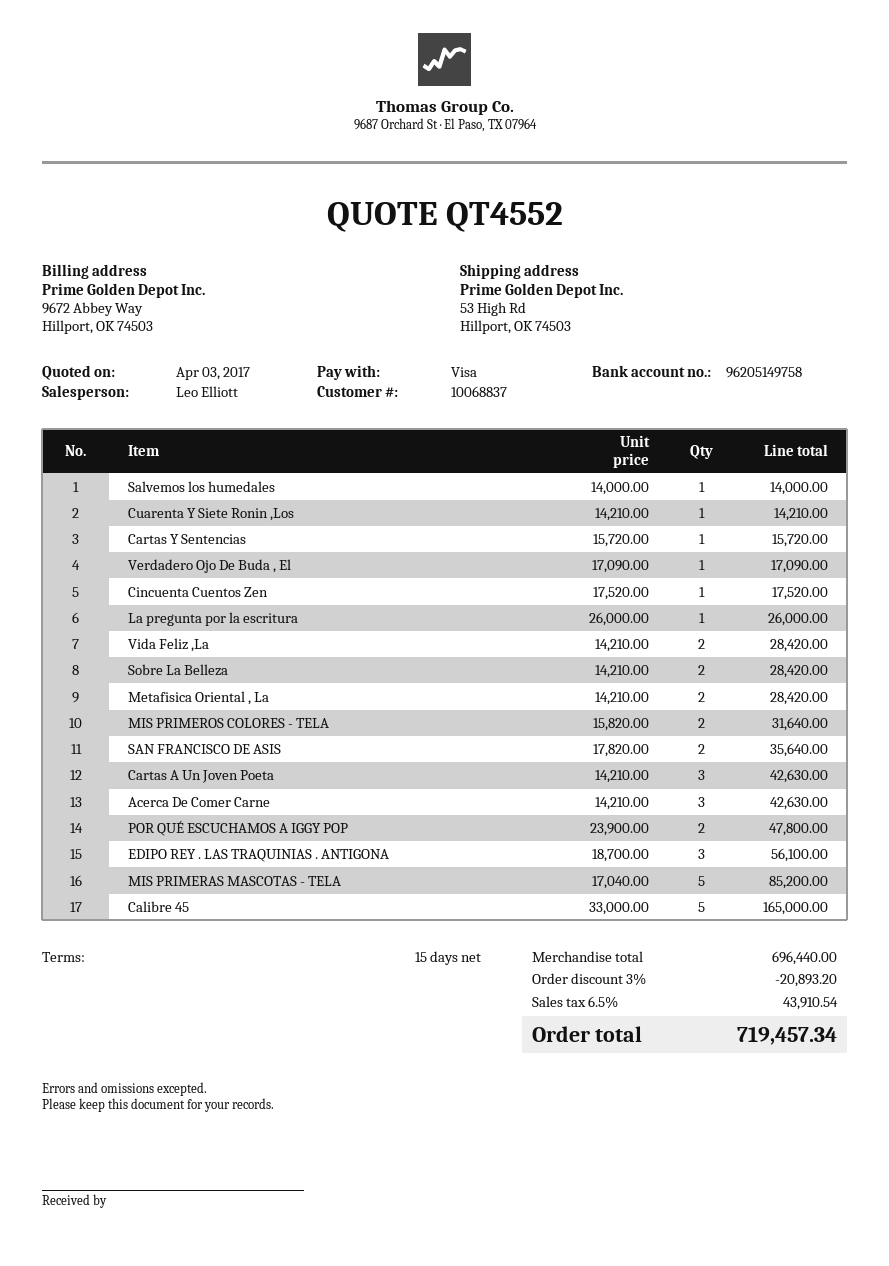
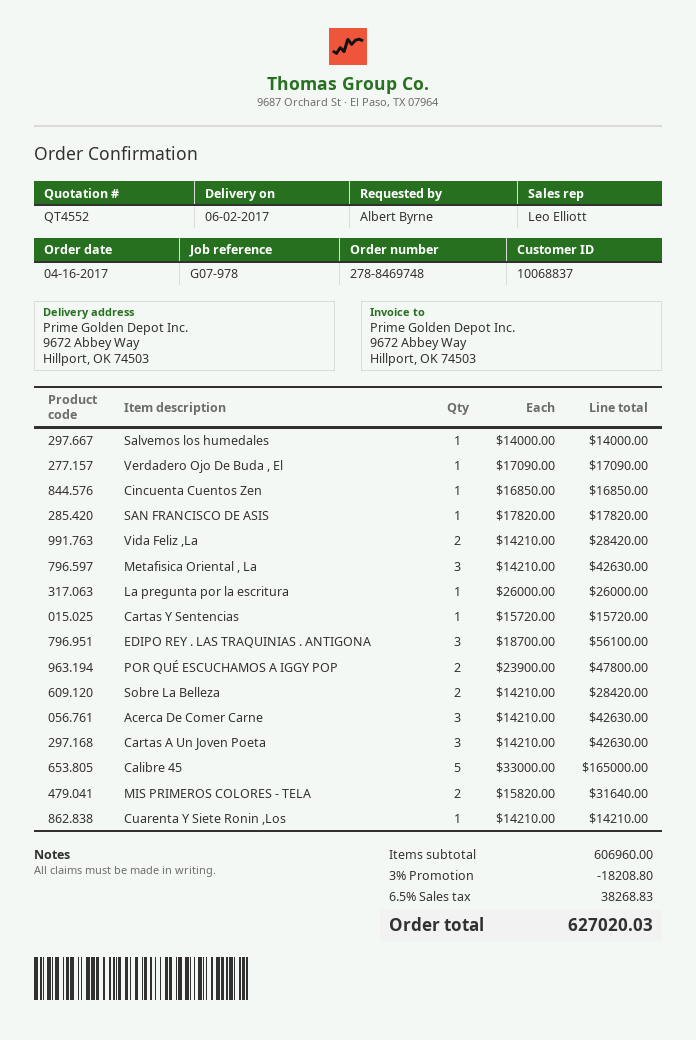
ship to: 53 High Rd, Hillport, OK 74503 -> 9672 Abbey Way, Hillport, OK 74503
Cincuenta Cuentos Zen: 1 x 17520.00 = 17520.00 -> 1 x 16850.00 = 16850.00
Metafisica Oriental , La: 2 x 14210.00 = 28420.00 -> 3 x 14210.00 = 42630.00
SAN FRANCISCO DE ASIS: 2 x 17820.00 = 35640.00 -> 1 x 17820.00 = 17820.00
MIS PRIMERAS MASCOTAS - TELA: 5 x 17040.00 = 85200.00 -> none
subtotal: 696440.00 -> 606960.00
discount: 3% = 20893.20 -> 3% = 18208.80
tax: 6.5% = 43910.54 -> 6.5% = 38268.83
total: 719457.34 -> 627020.03

